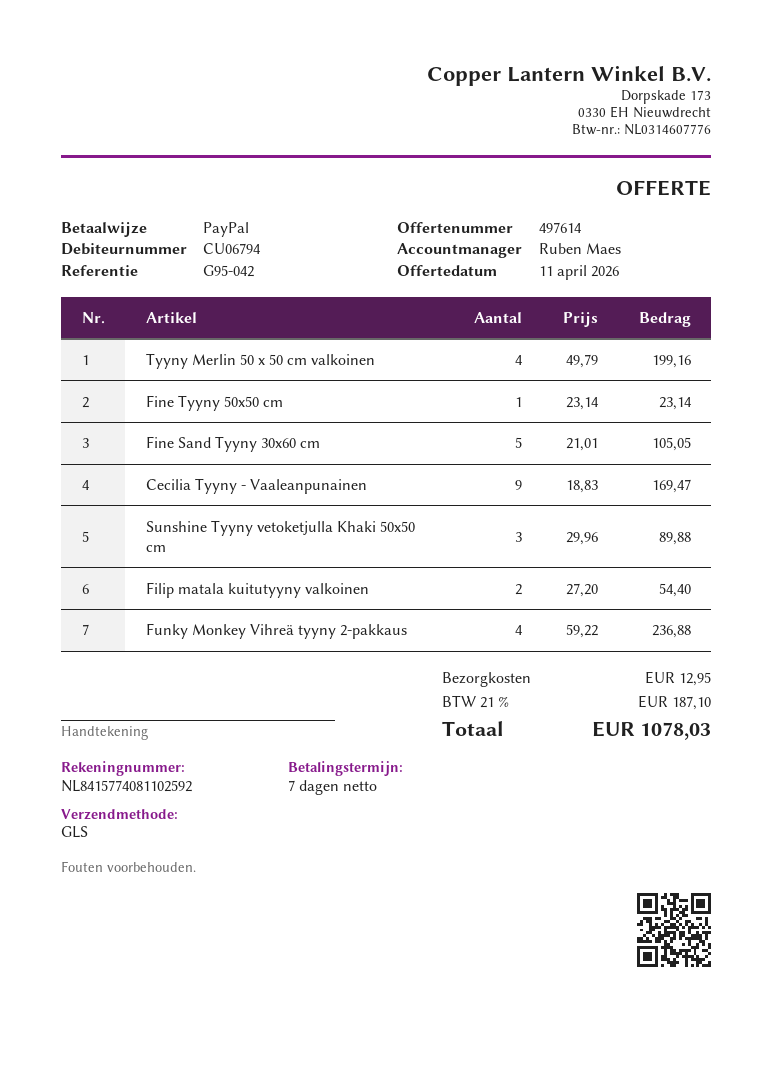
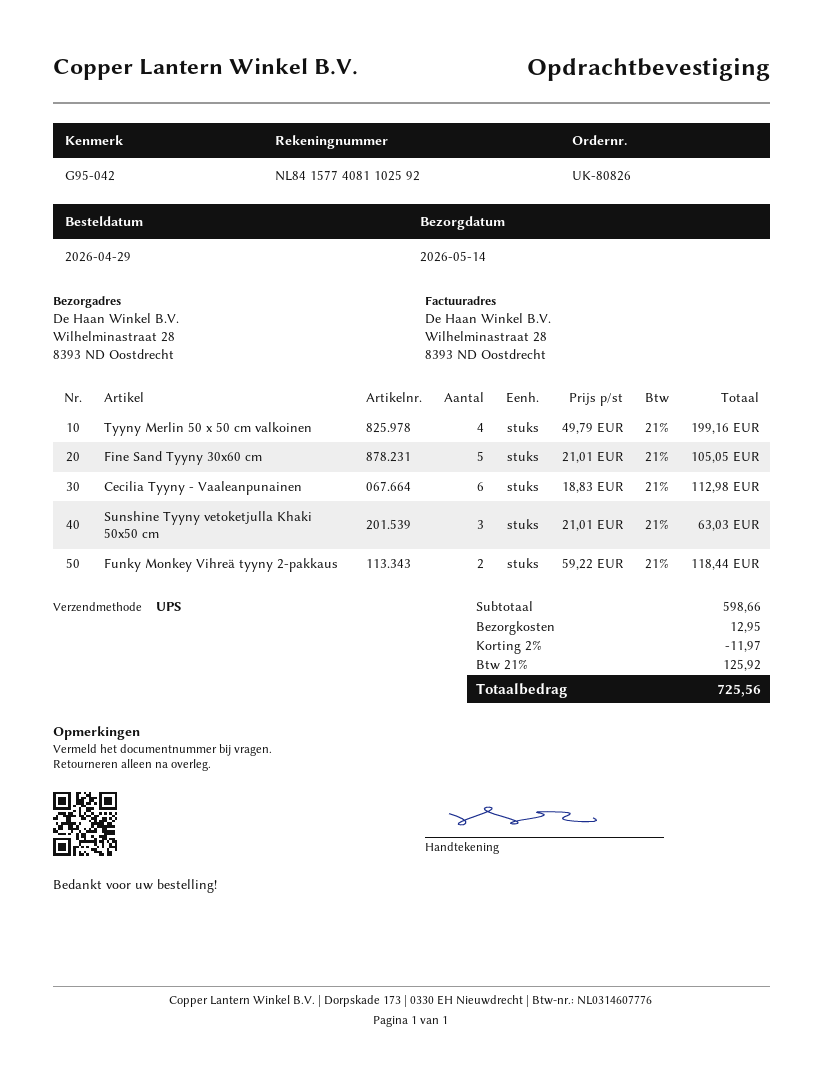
shipping method: GLS -> UPS
Fine Tyyny 50x50 cm: 1 x 23.14 = 23.14 -> none
Cecilia Tyyny - Vaaleanpunainen: 9 x 18.83 = 169.47 -> 6 x 18.83 = 112.98
Sunshine Tyyny vetoketjulla Khaki 50x50 cm: 3 x 29.96 = 89.88 -> 3 x 21.01 = 63.03
Filip matala kuitutyyny valkoinen: 2 x 27.20 = 54.40 -> none
Funky Monkey Vihreä tyyny 2-pakkaus: 4 x 59.22 = 236.88 -> 2 x 59.22 = 118.44
discount: none -> 2% = 11.97
tax: 21% = 187.10 -> 21% = 125.92
total: 1078.03 -> 725.56

